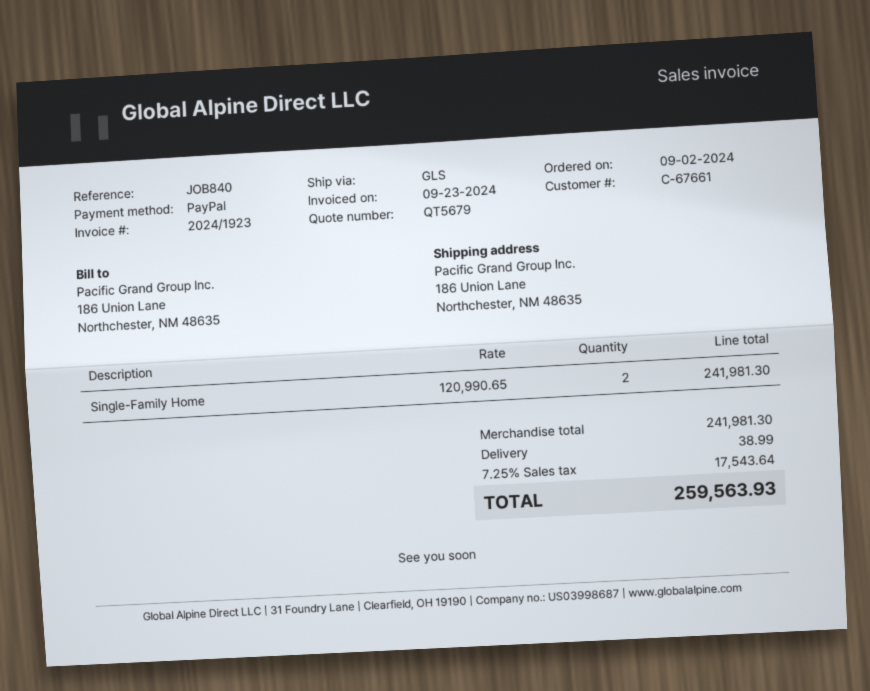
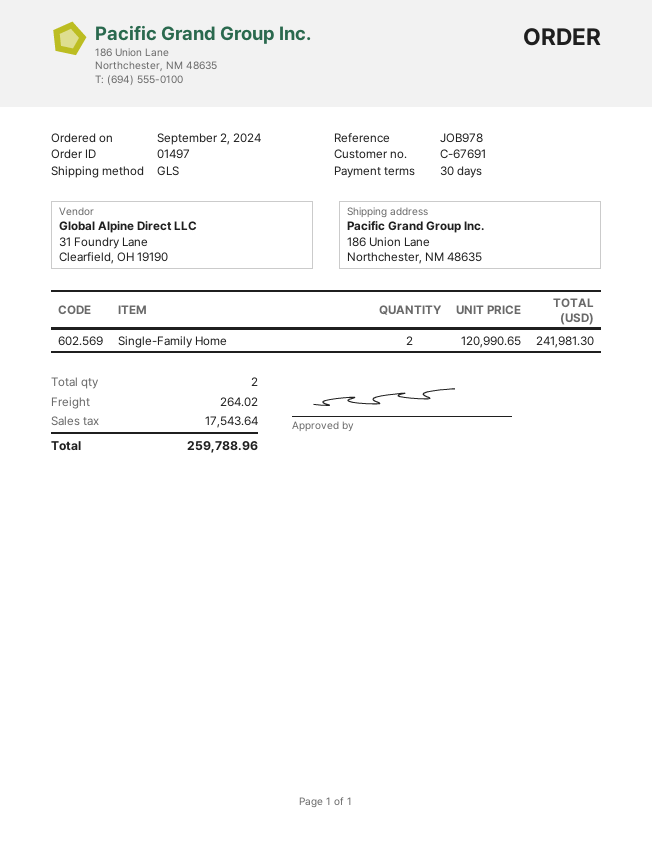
customer number: C-67661 -> C-67691
reference: JOB840 -> JOB978
shipping: 38.99 -> 264.02
total: 259563.93 -> 259788.96

